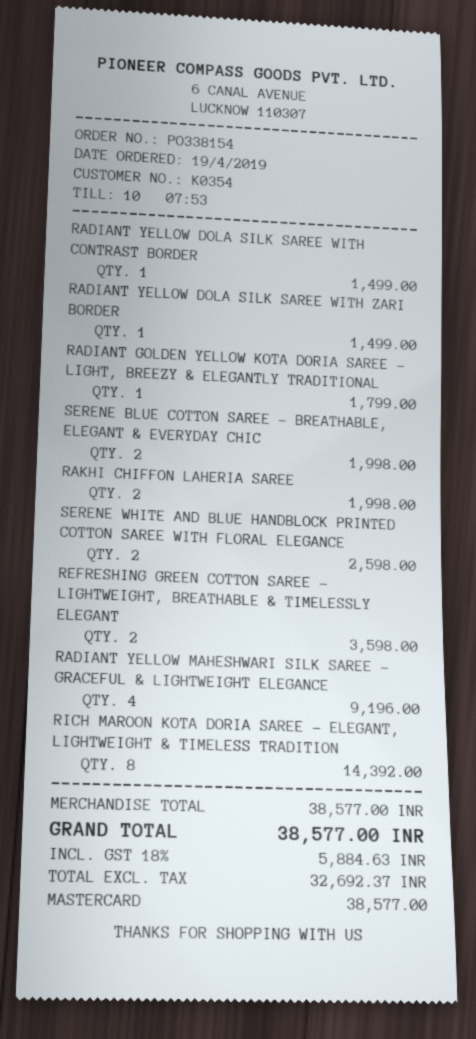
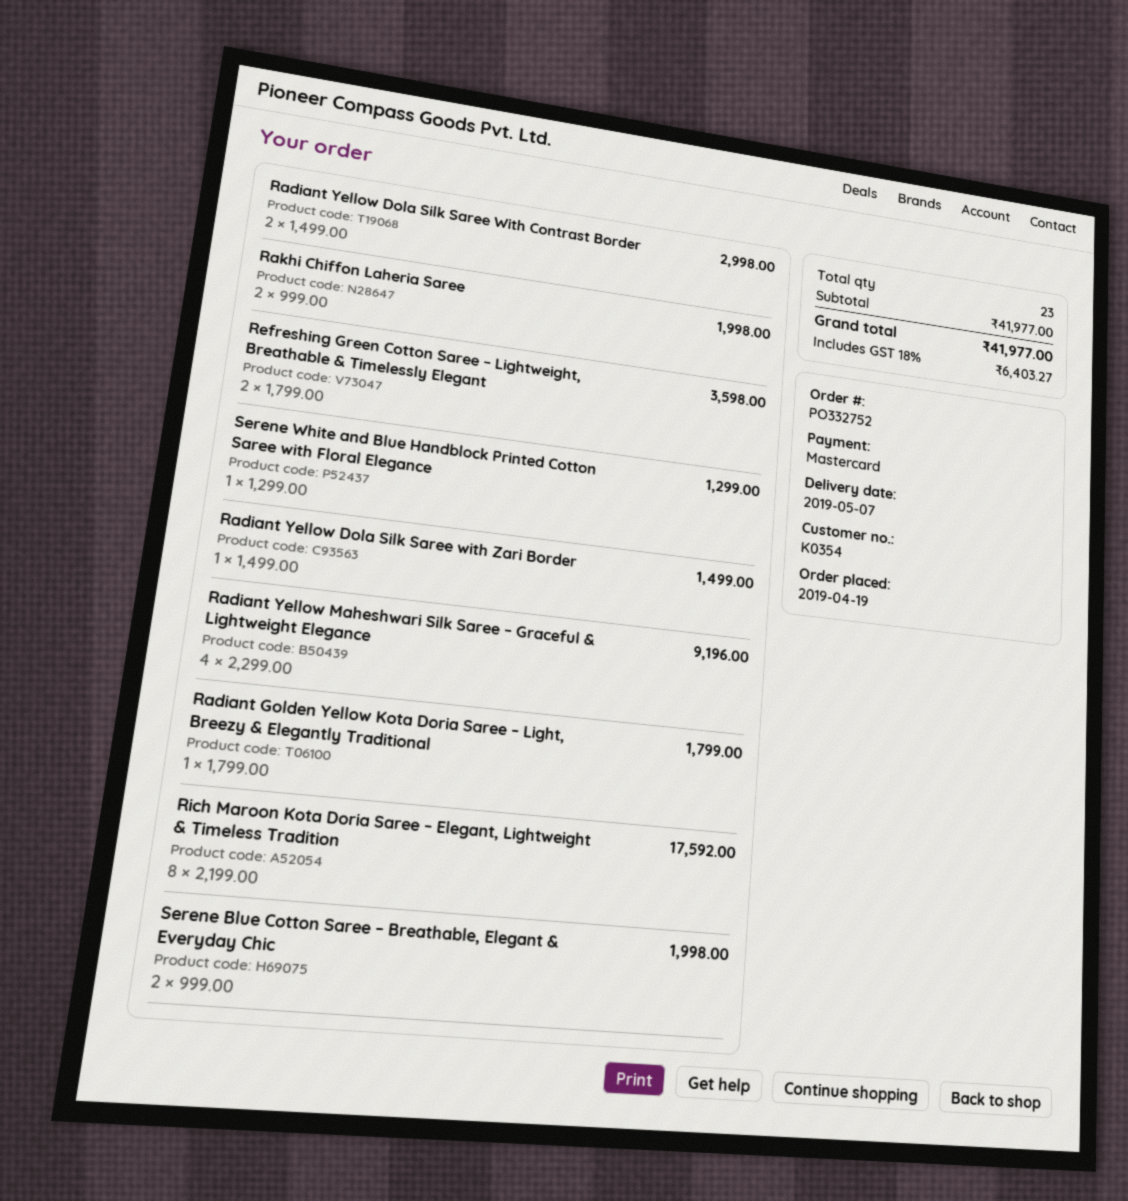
order number: PO338154 -> PO332752
RADIANT YELLOW DOLA SILK SAREE WITH CONTRAST BORDER: 1 for 1499.00 -> 2 for 2998.00
SERENE WHITE AND BLUE HANDBLOCK PRINTED COTTON SAREE WITH FLORAL ELEGANCE: 2 for 2598.00 -> 1 for 1299.00
RICH MAROON KOTA DORIA SAREE – ELEGANT, LIGHTWEIGHT & TIMELESS TRADITION: 8 for 14392.00 -> 8 for 17592.00
subtotal: 38577.00 -> 41977.00
tax: 18% = 5884.63 -> 18% = 6403.27
total: 38577.00 -> 41977.00

